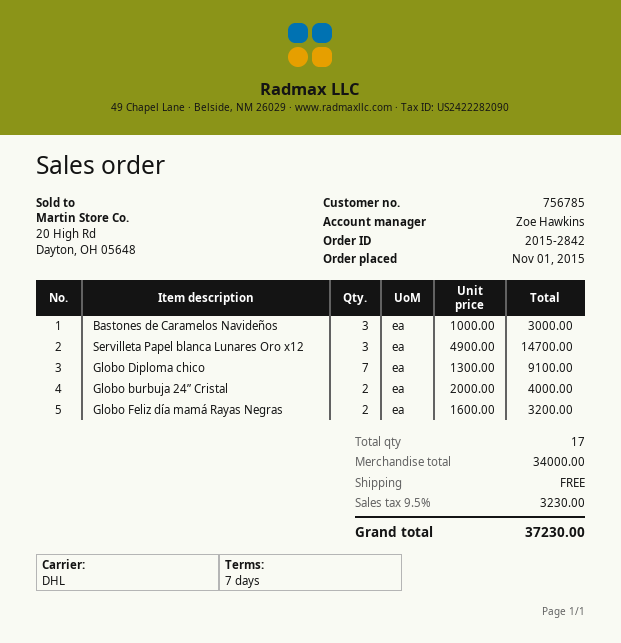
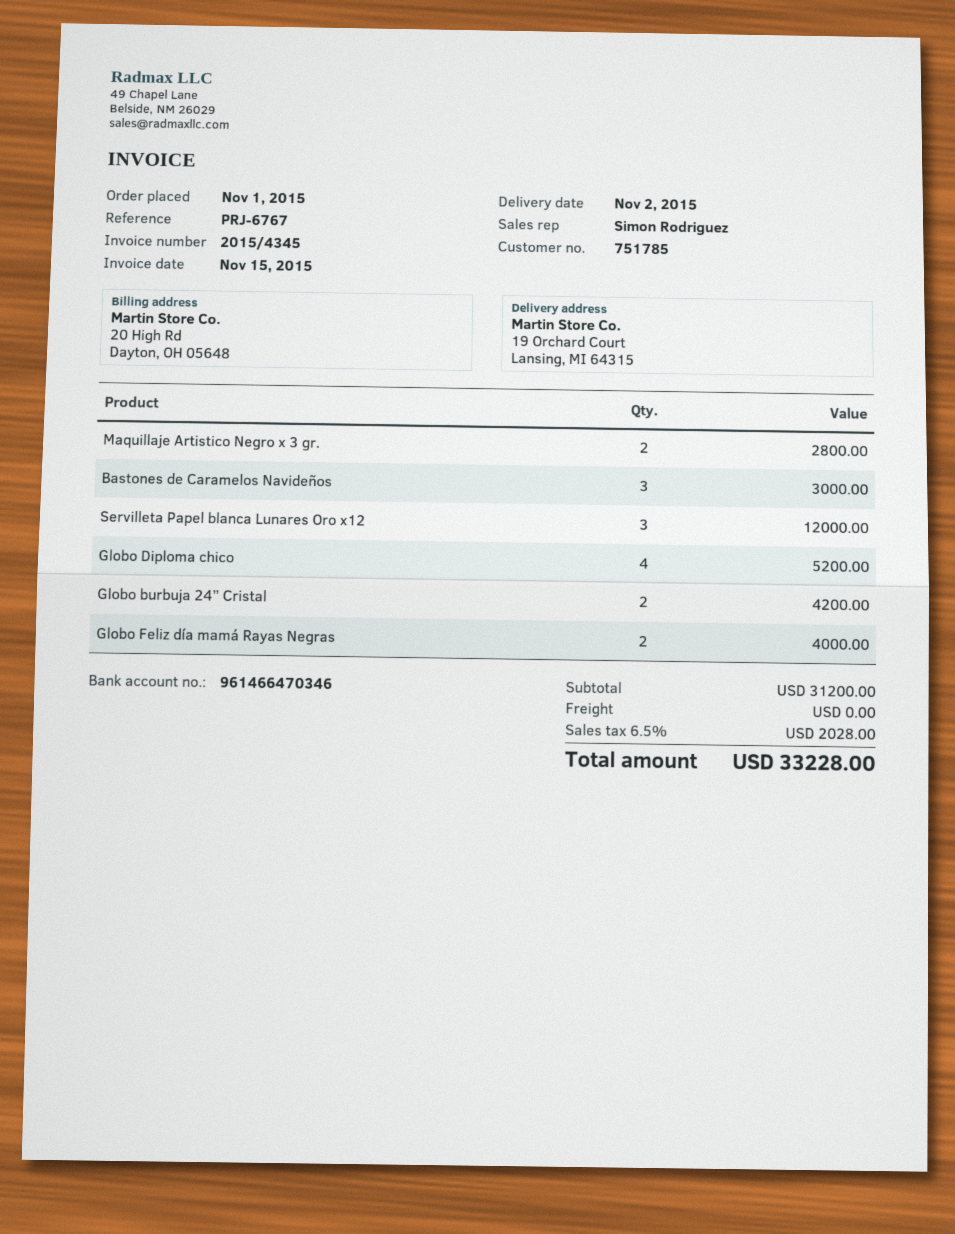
customer number: 756785 -> 751785
sales rep: Zoe Hawkins -> Simon Rodriguez
Servilleta Papel blanca Lunares Oro x12: 3 for 14700.00 -> 3 for 12000.00
Globo Diploma chico: 7 for 9100.00 -> 4 for 5200.00
Globo burbuja 24” Cristal: 2 for 4000.00 -> 2 for 4200.00
Globo Feliz día mamá Rayas Negras: 2 for 3200.00 -> 2 for 4000.00
Maquillaje Artistico Negro x 3 gr.: none -> 2 for 2800.00
subtotal: 34000.00 -> 31200.00
tax: 9.5% = 3230.00 -> 6.5% = 2028.00
total: 37230.00 -> 33228.00

